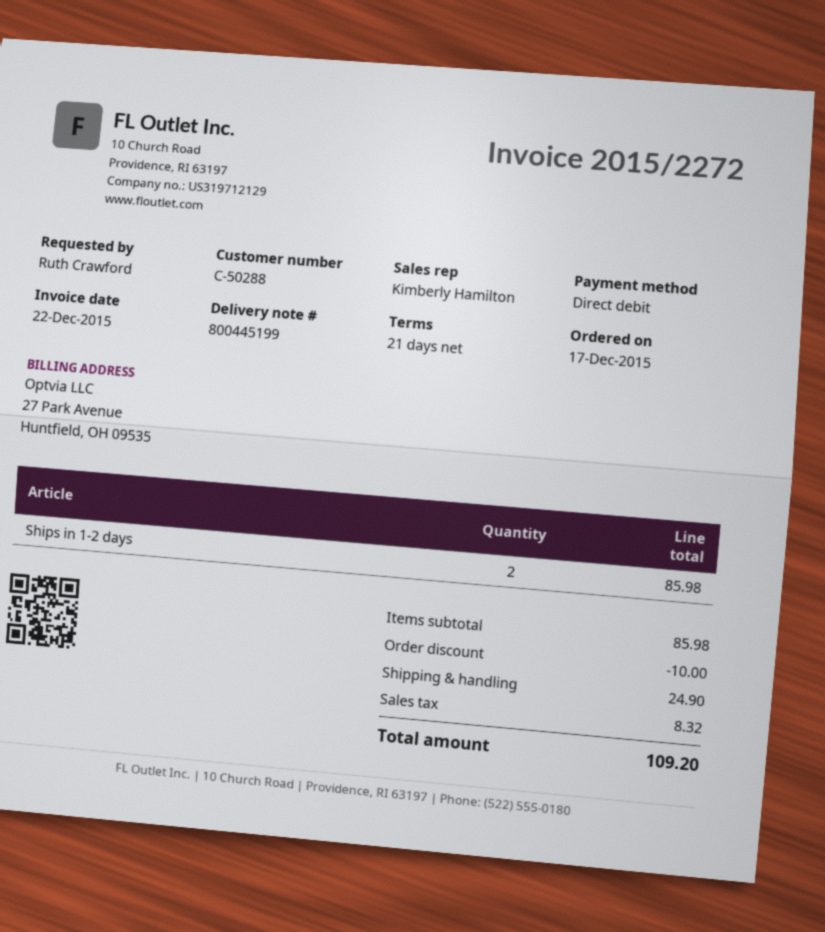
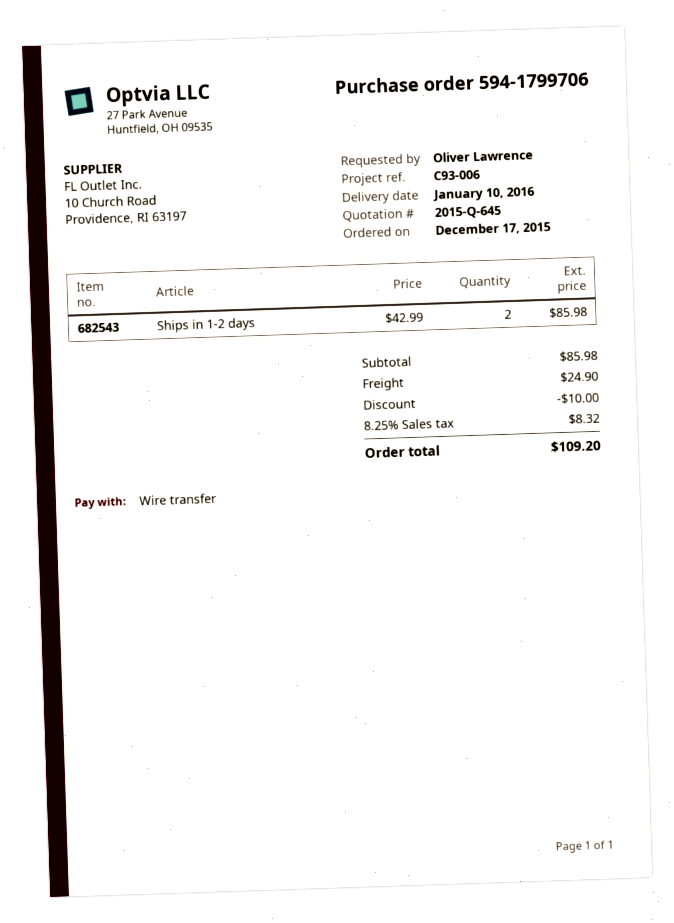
ordered by: Ruth Crawford -> Oliver Lawrence
payment method: direct debit -> bank transfer

